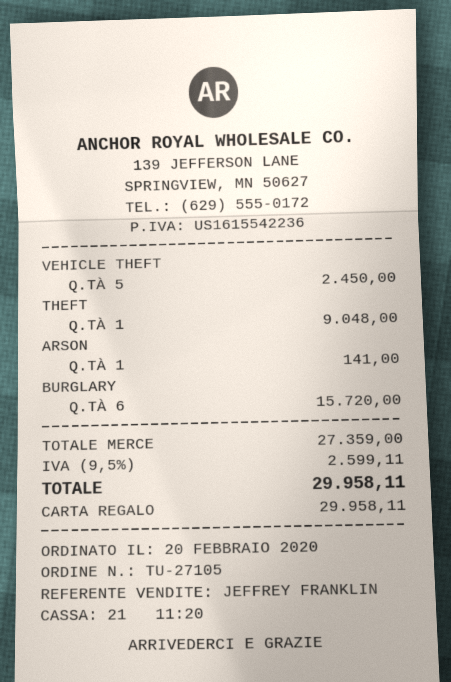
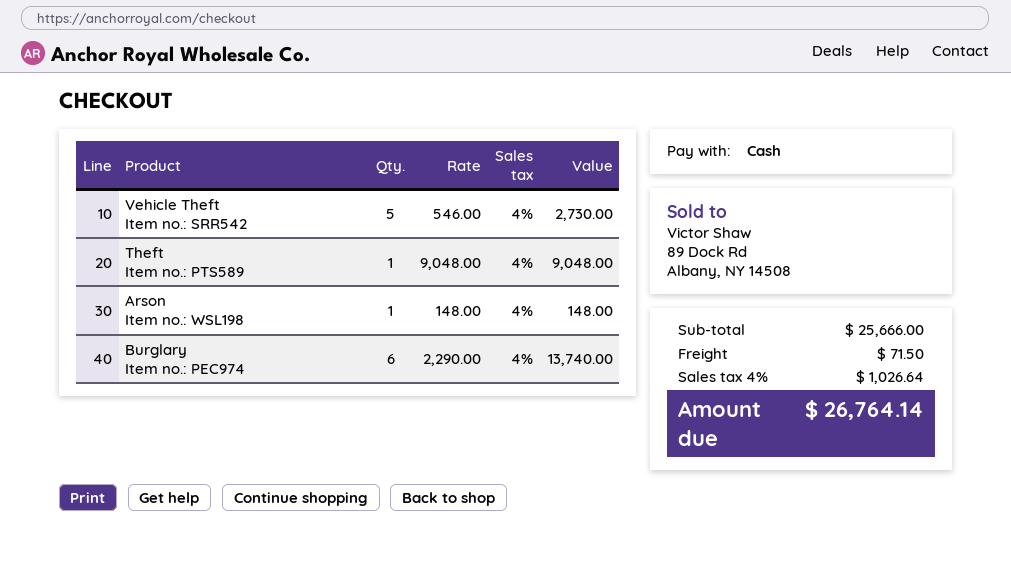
payment method: gift card -> cash
VEHICLE THEFT: 5 for 2450.00 -> 5 for 2730.00
ARSON: 1 for 141.00 -> 1 for 148.00
BURGLARY: 6 for 15720.00 -> 6 for 13740.00
subtotal: 27359.00 -> 25666.00
shipping: none -> 71.50
tax: 9.5% = 2599.11 -> 4% = 1026.64
total: 29958.11 -> 26764.14

